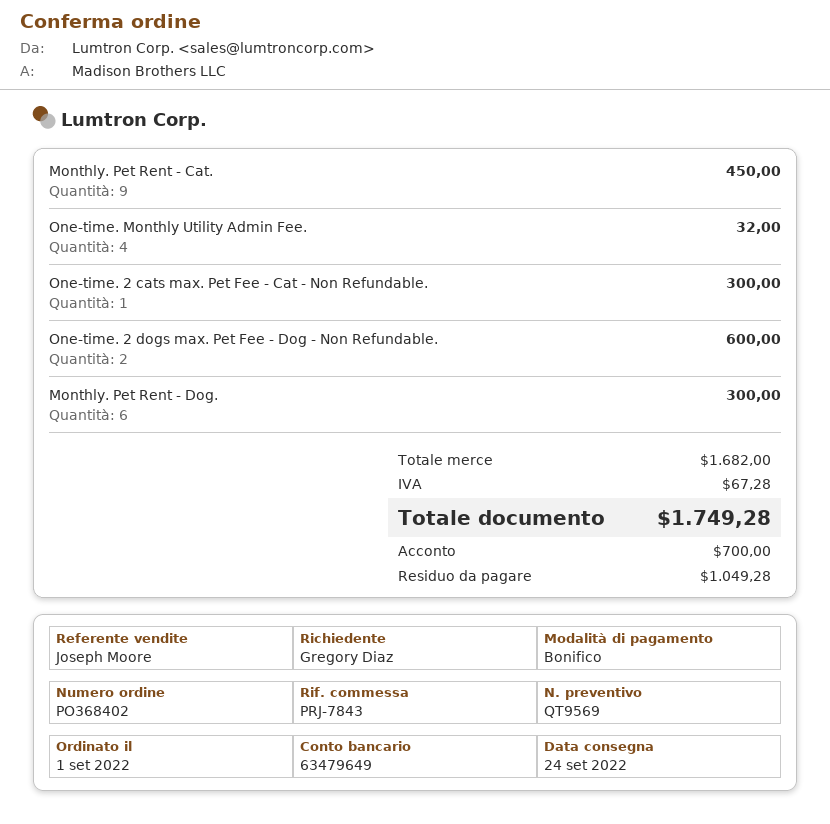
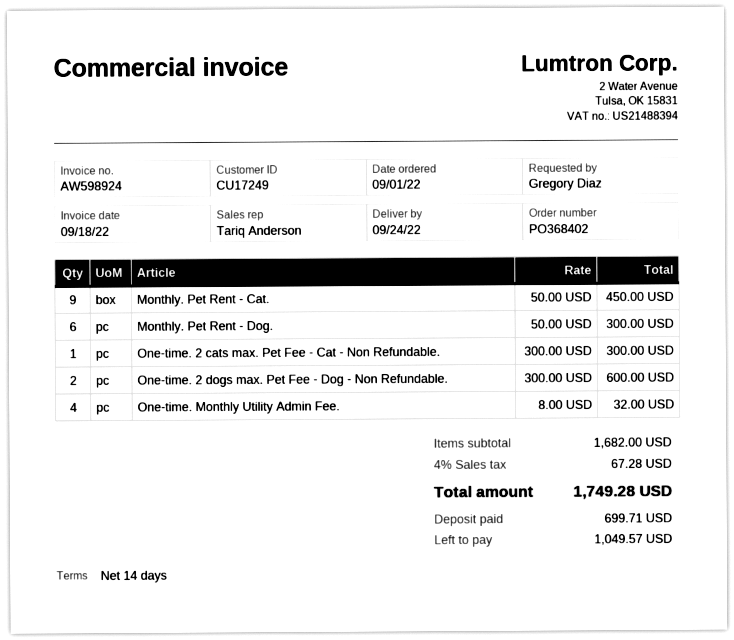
sales rep: Joseph Moore -> Tariq Anderson
deposit: 700.00 -> 699.71
balance: 1049.28 -> 1049.57

